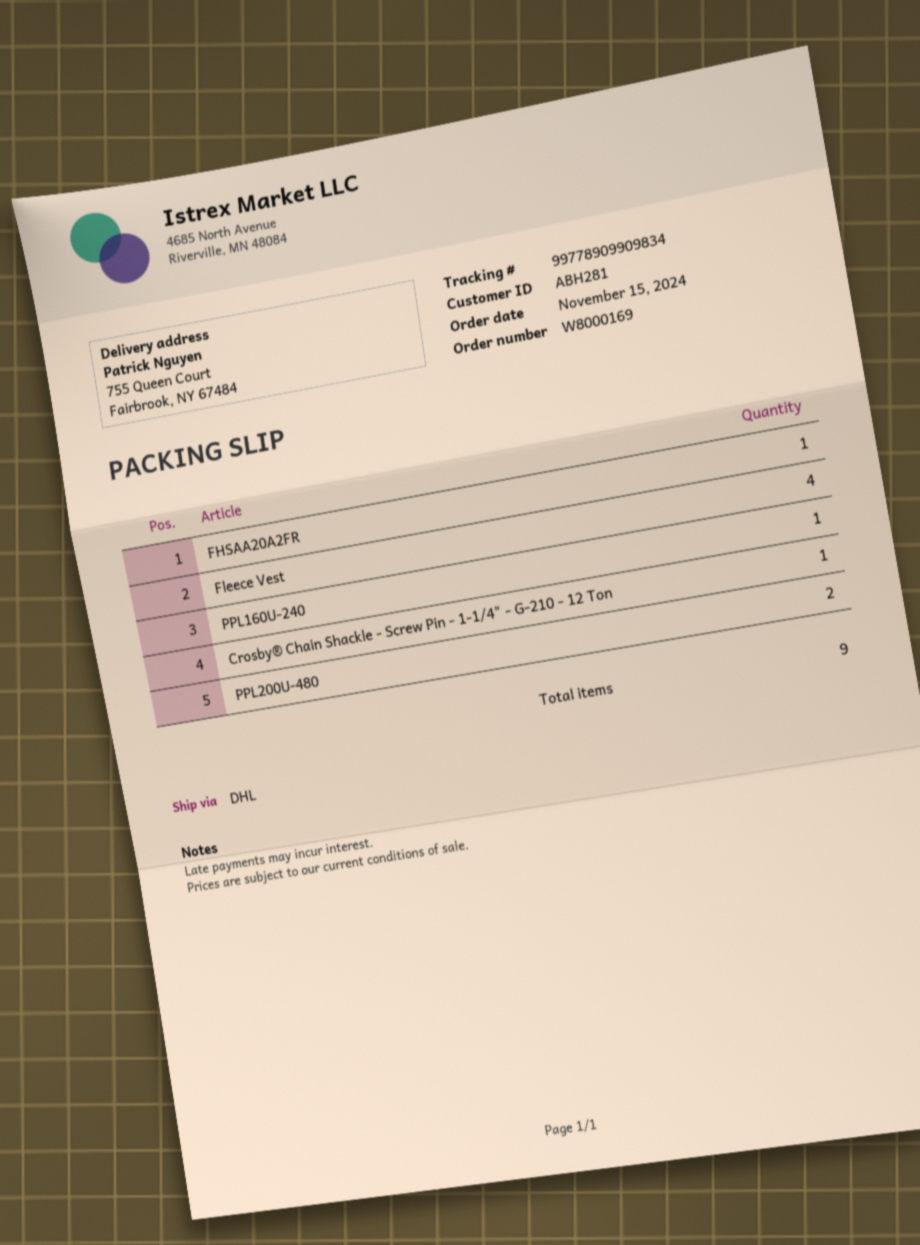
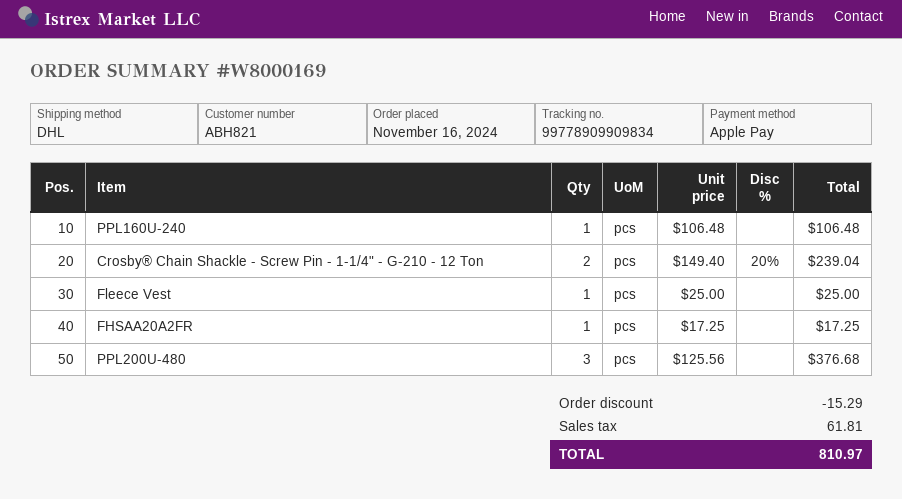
order date: 2024-11-15 -> 2024-11-16
customer number: ABH281 -> ABH821
Fleece Vest: 4 -> 1
Crosby® Chain Shackle - Screw Pin - 1-1/4" - G-210 - 12 Ton: 1 -> 2
PPL200U-480: 2 -> 3

